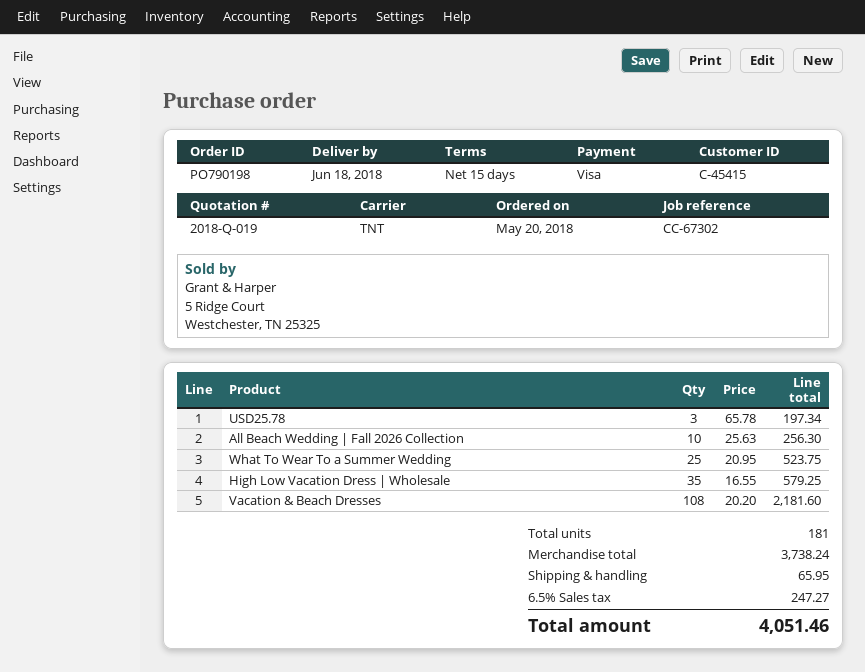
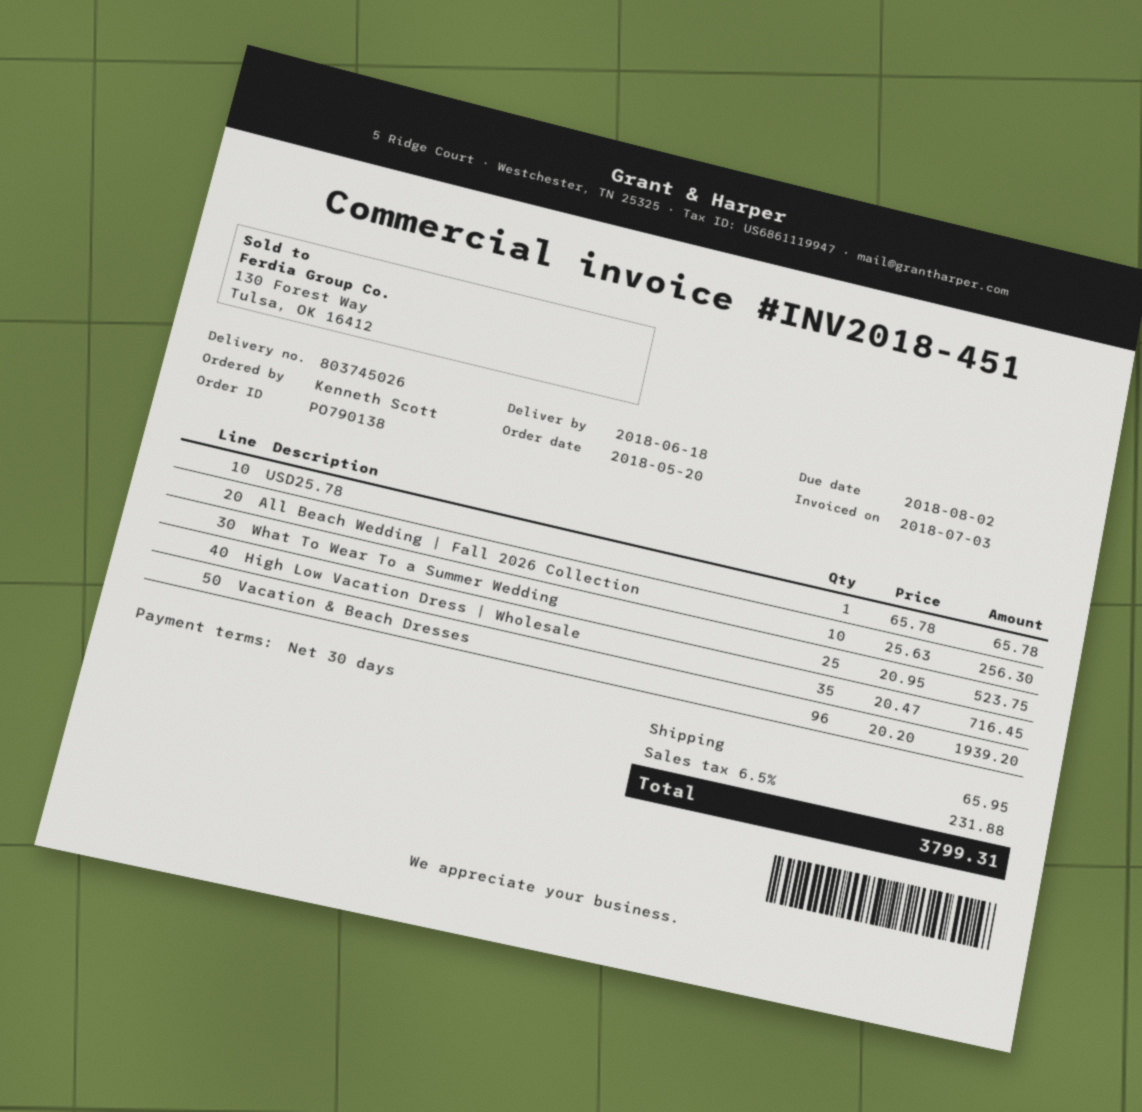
order number: PO790198 -> PO790138
payment terms: 15 days -> 30 days
USD25.78: 3 x 65.78 = 197.34 -> 1 x 65.78 = 65.78
High Low Vacation Dress | Wholesale: 35 x 16.55 = 579.25 -> 35 x 20.47 = 716.45
Vacation & Beach Dresses: 108 x 20.20 = 2181.60 -> 96 x 20.20 = 1939.20
tax: 6.5% = 247.27 -> 6.5% = 231.88
total: 4051.46 -> 3799.31

